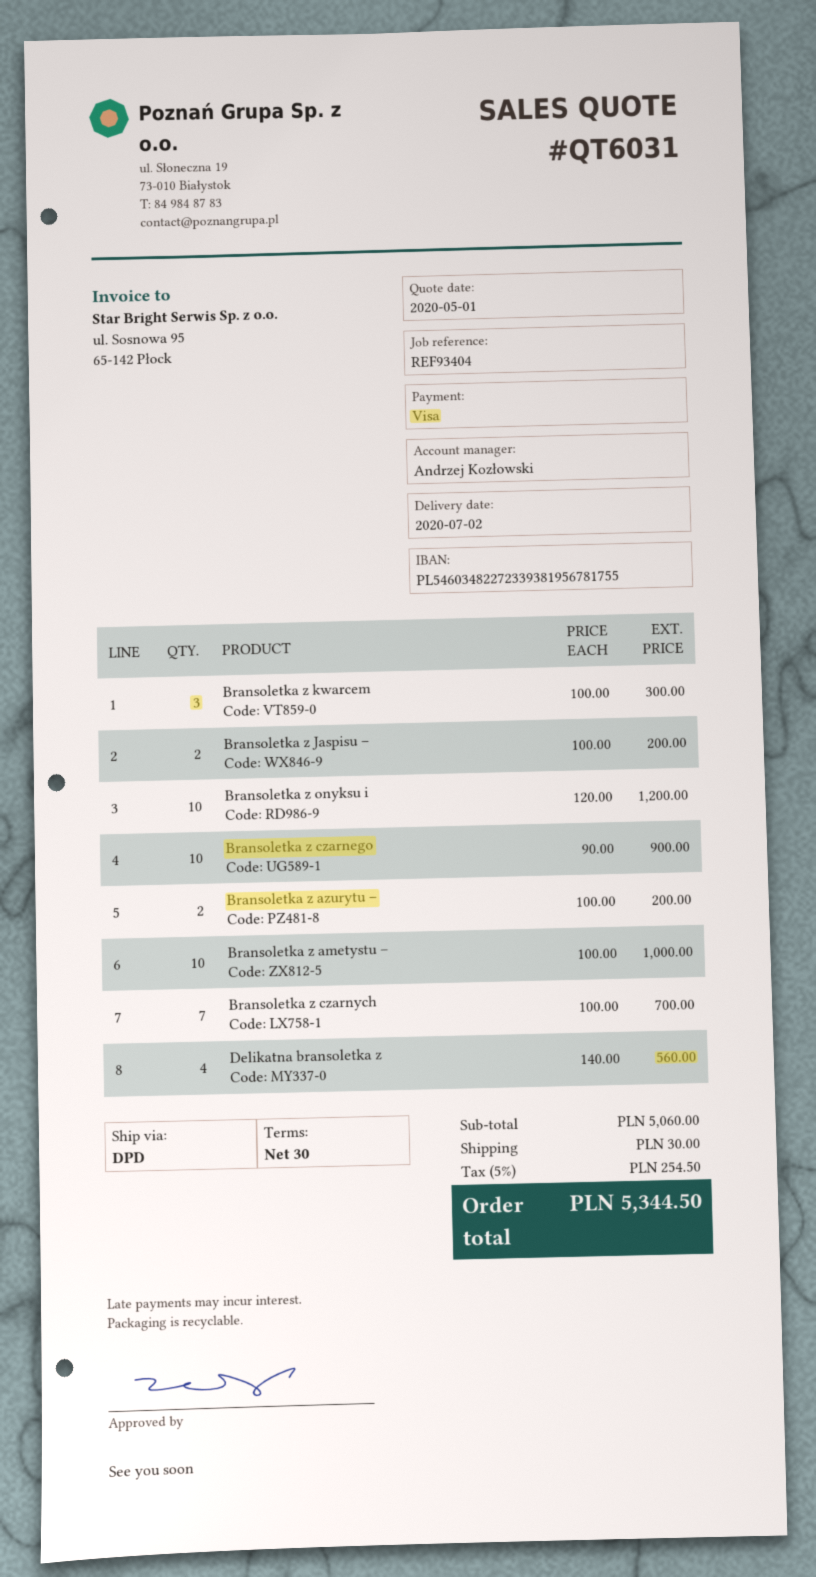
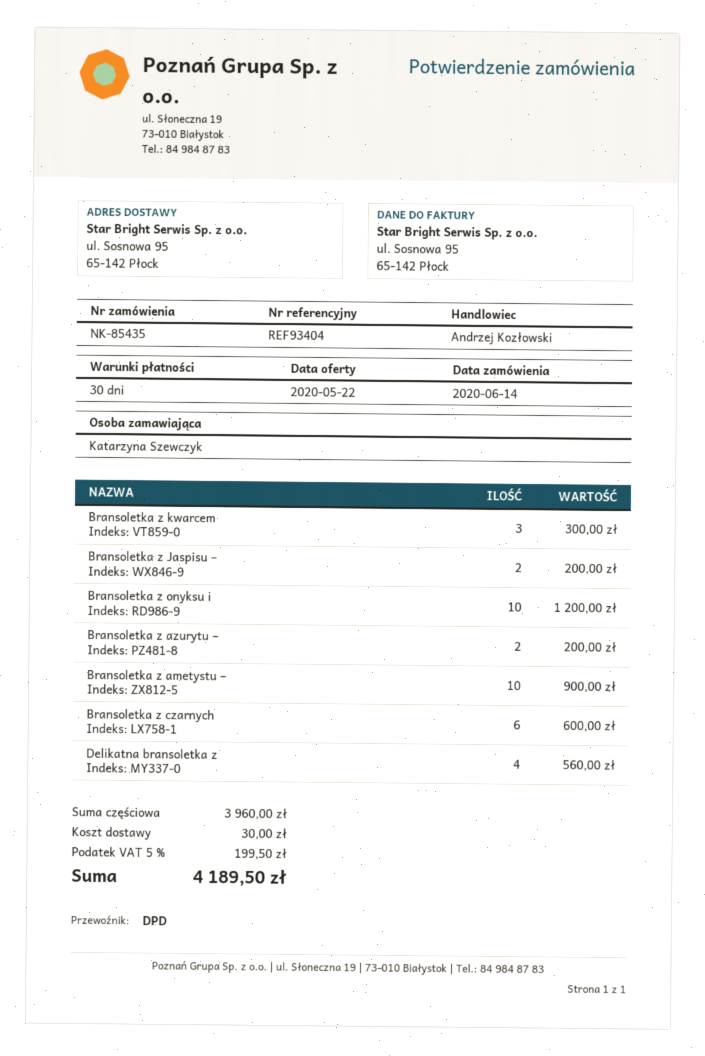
quote date: 2020-05-01 -> 2020-05-22
Bransoletka z czarnego: 10 for 900.00 -> none
Bransoletka z ametystu –: 10 for 1000.00 -> 10 for 900.00
Bransoletka z czarnych: 7 for 700.00 -> 6 for 600.00
subtotal: 5060.00 -> 3960.00
tax: 5% = 254.50 -> 5% = 199.50
total: 5344.50 -> 4189.50

